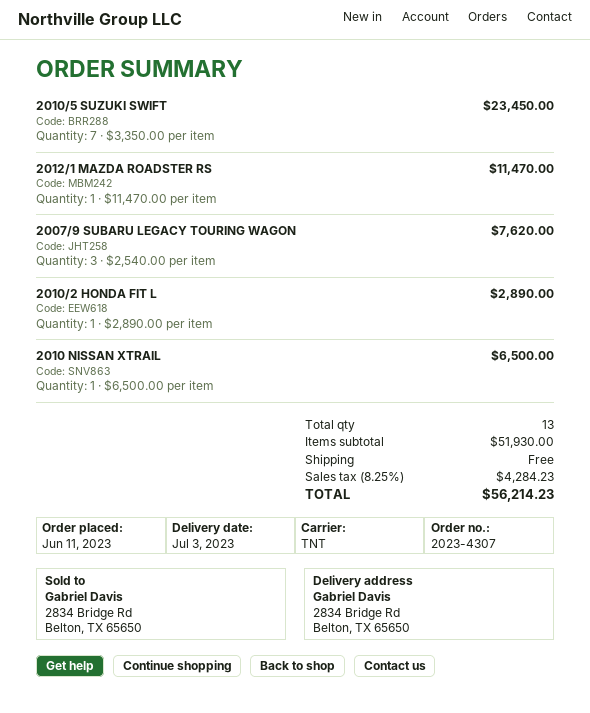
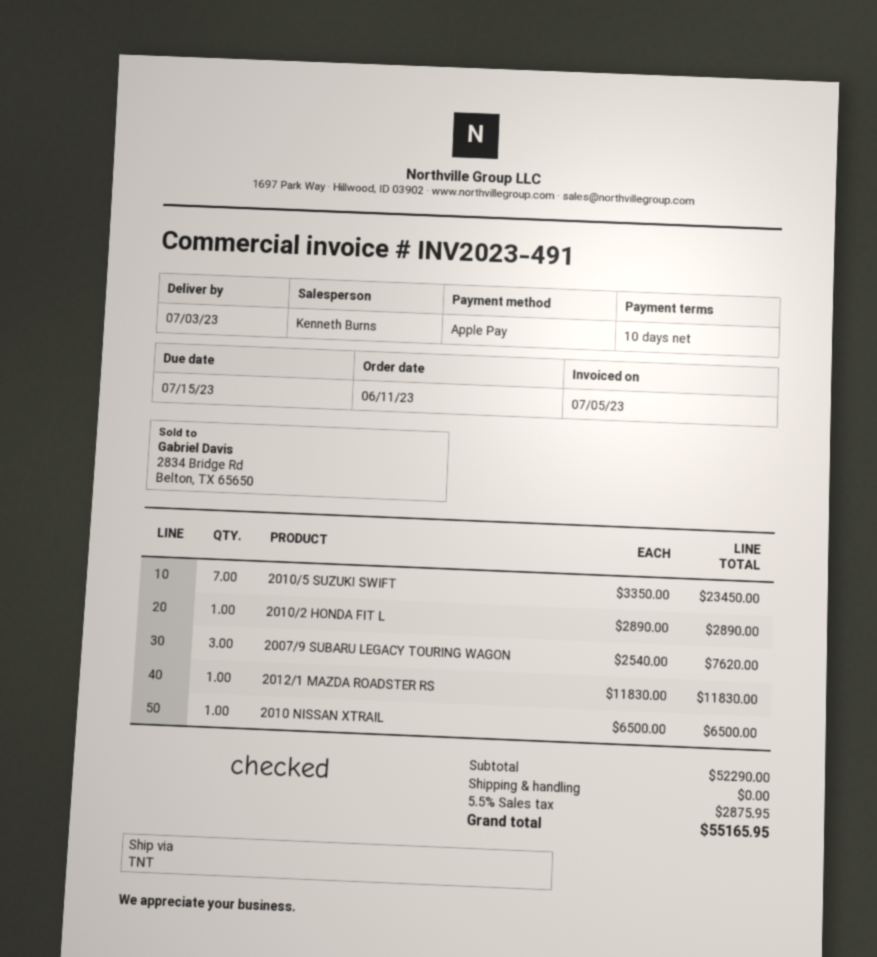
2012/1 MAZDA ROADSTER RS: 1 x 11470.00 = 11470.00 -> 1 x 11830.00 = 11830.00
subtotal: 51930.00 -> 52290.00
tax: 8.25% = 4284.23 -> 5.5% = 2875.95
total: 56214.23 -> 55165.95

